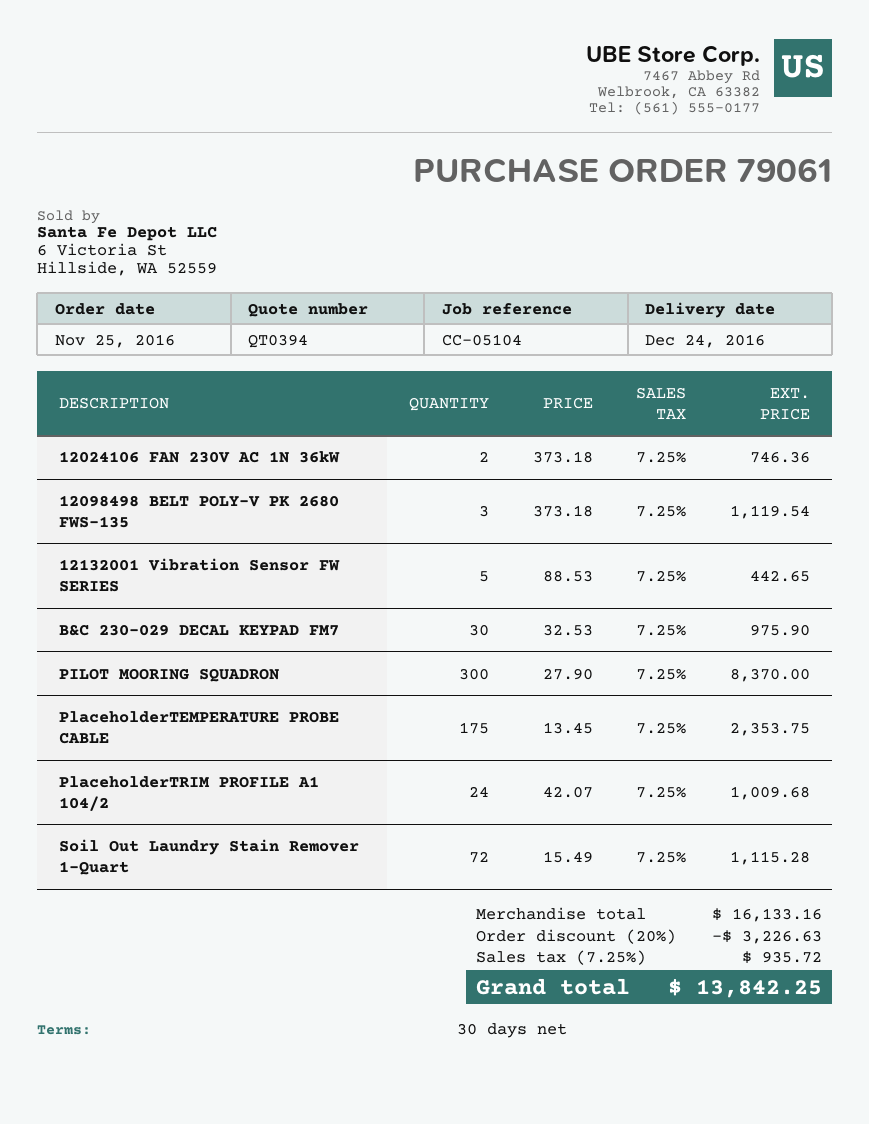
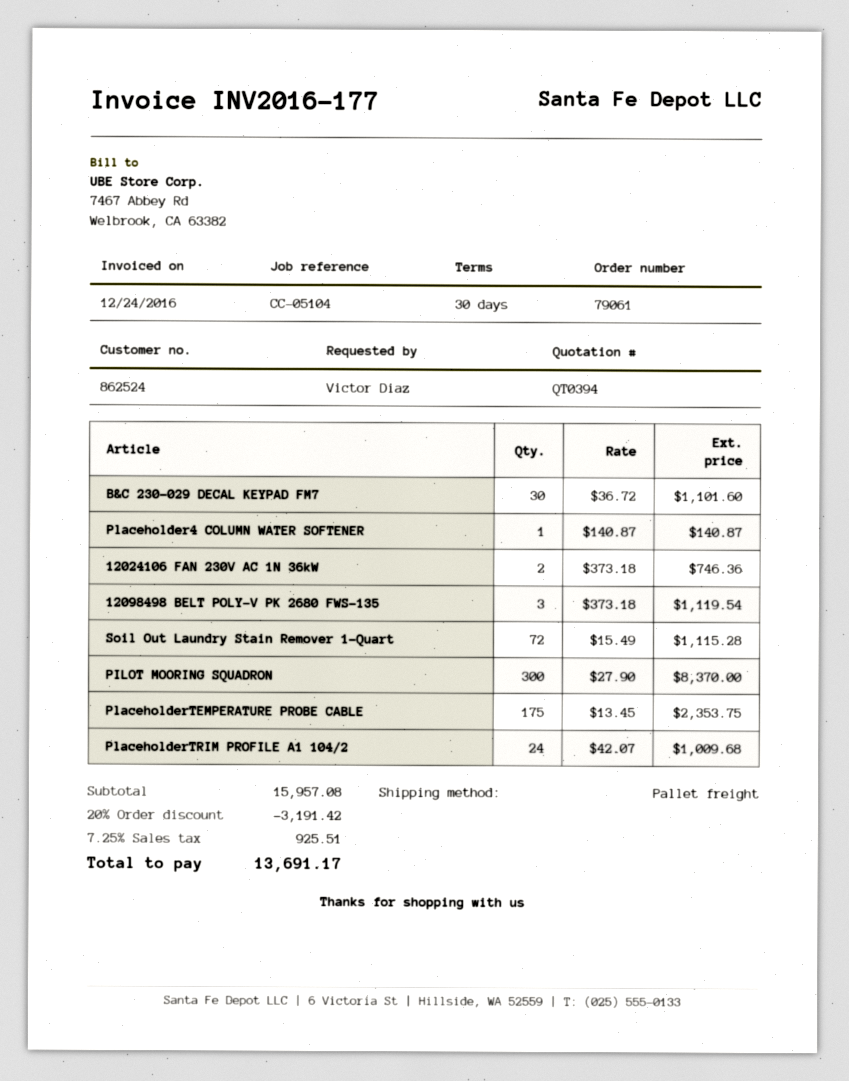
12132001 Vibration Sensor FW SERIES: 5 x 88.53 = 442.65 -> none
B&C 230-029 DECAL KEYPAD FM7: 30 x 32.53 = 975.90 -> 30 x 36.72 = 1101.60
Placeholder4 COLUMN WATER SOFTENER: none -> 1 x 140.87 = 140.87
subtotal: 16133.16 -> 15957.08
discount: 20% = 3226.63 -> 20% = 3191.42
tax: 7.25% = 935.72 -> 7.25% = 925.51
total: 13842.25 -> 13691.17

